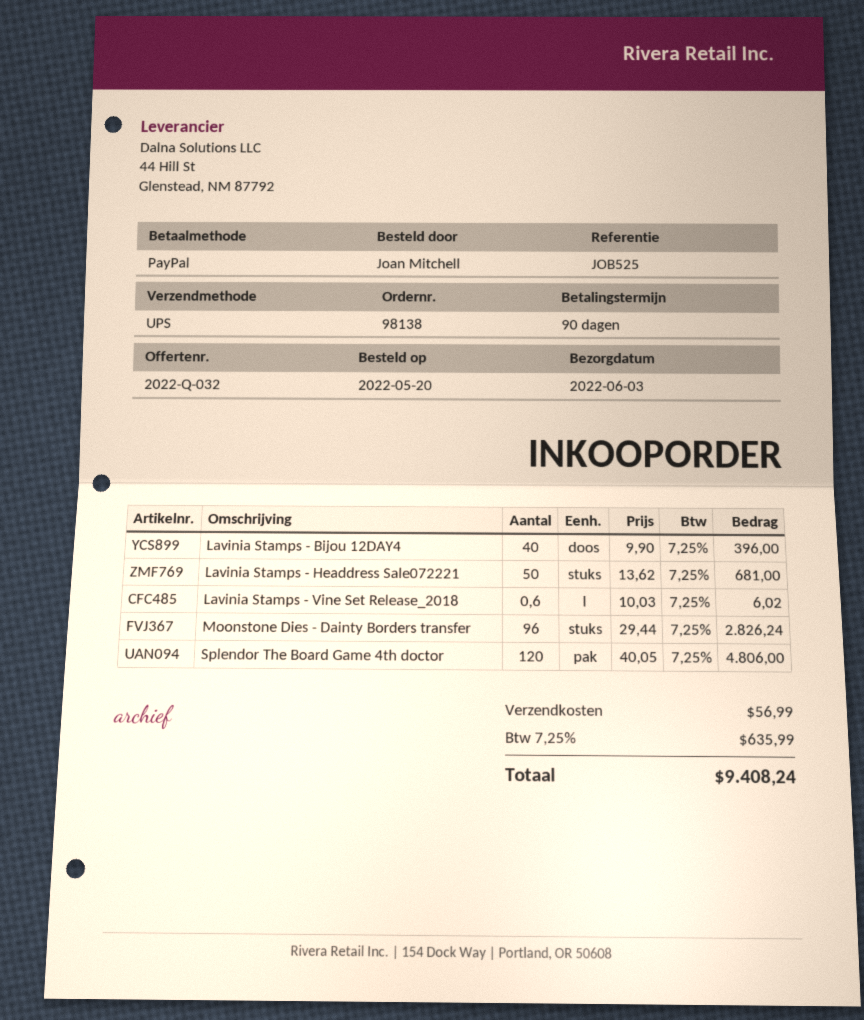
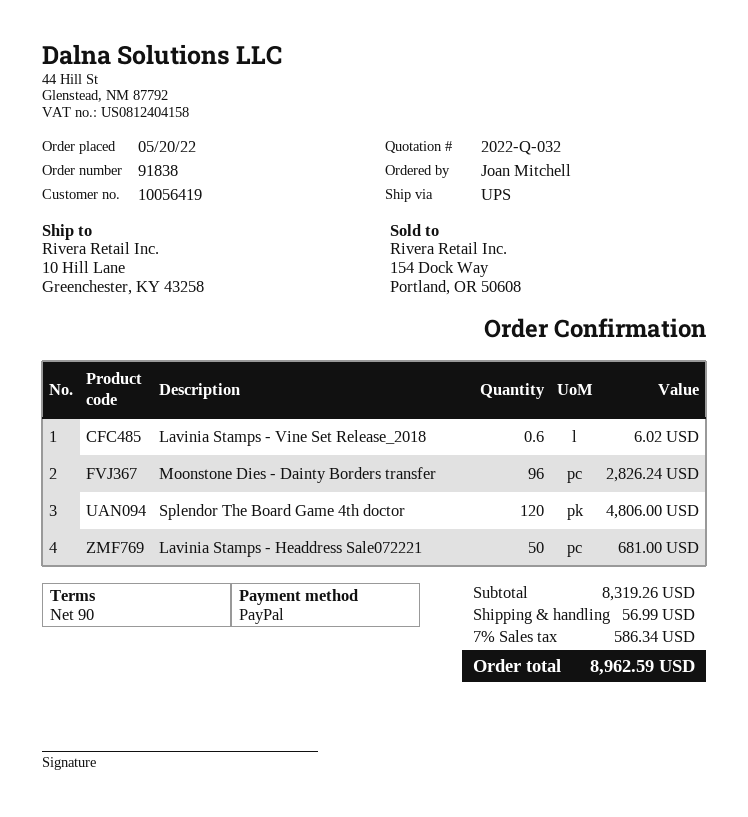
order number: 98138 -> 91838
Lavinia Stamps - Bijou 12DAY4: 40 for 396.00 -> none
tax: 7.25% = 635.99 -> 7% = 586.34
total: 9408.24 -> 8962.59

